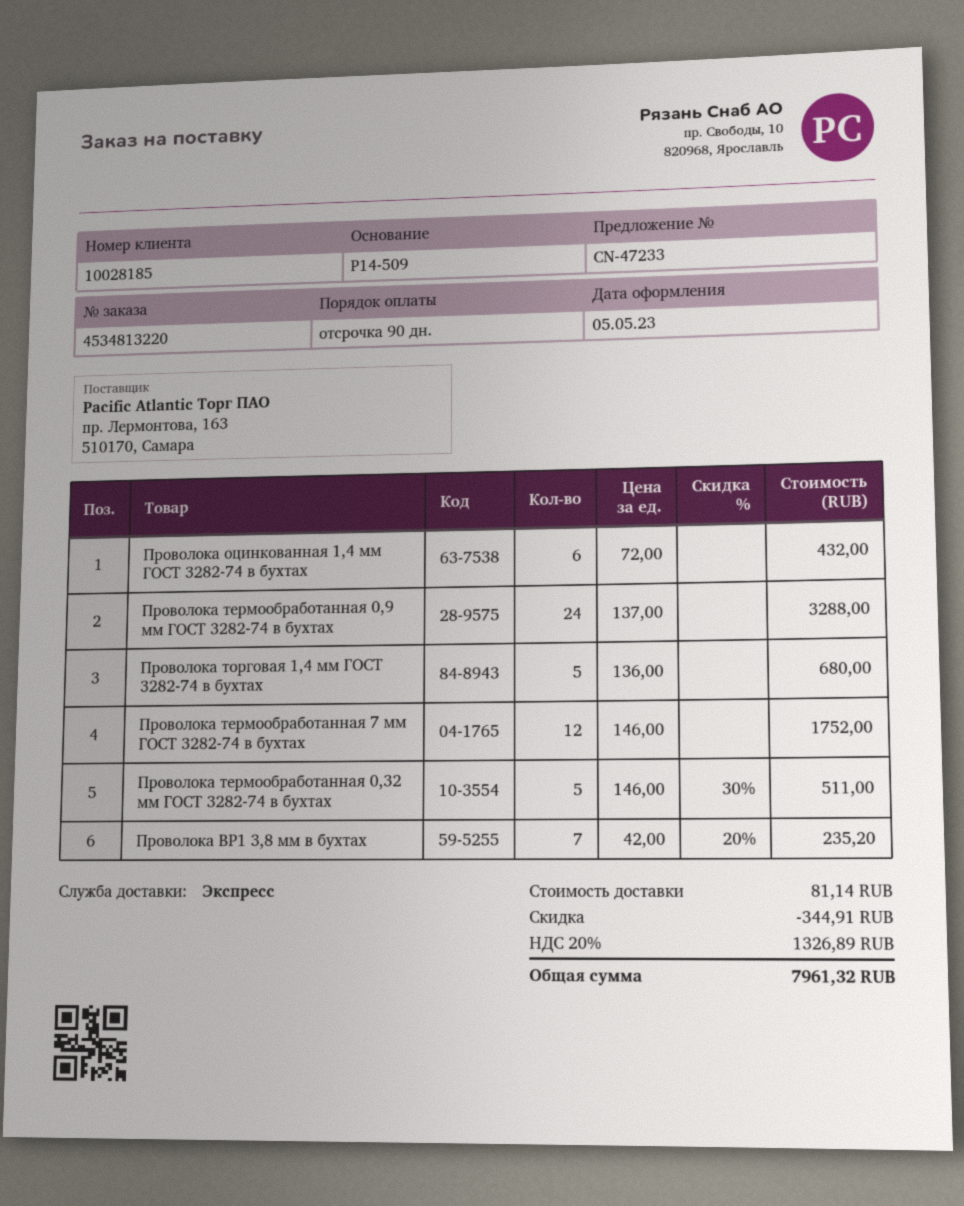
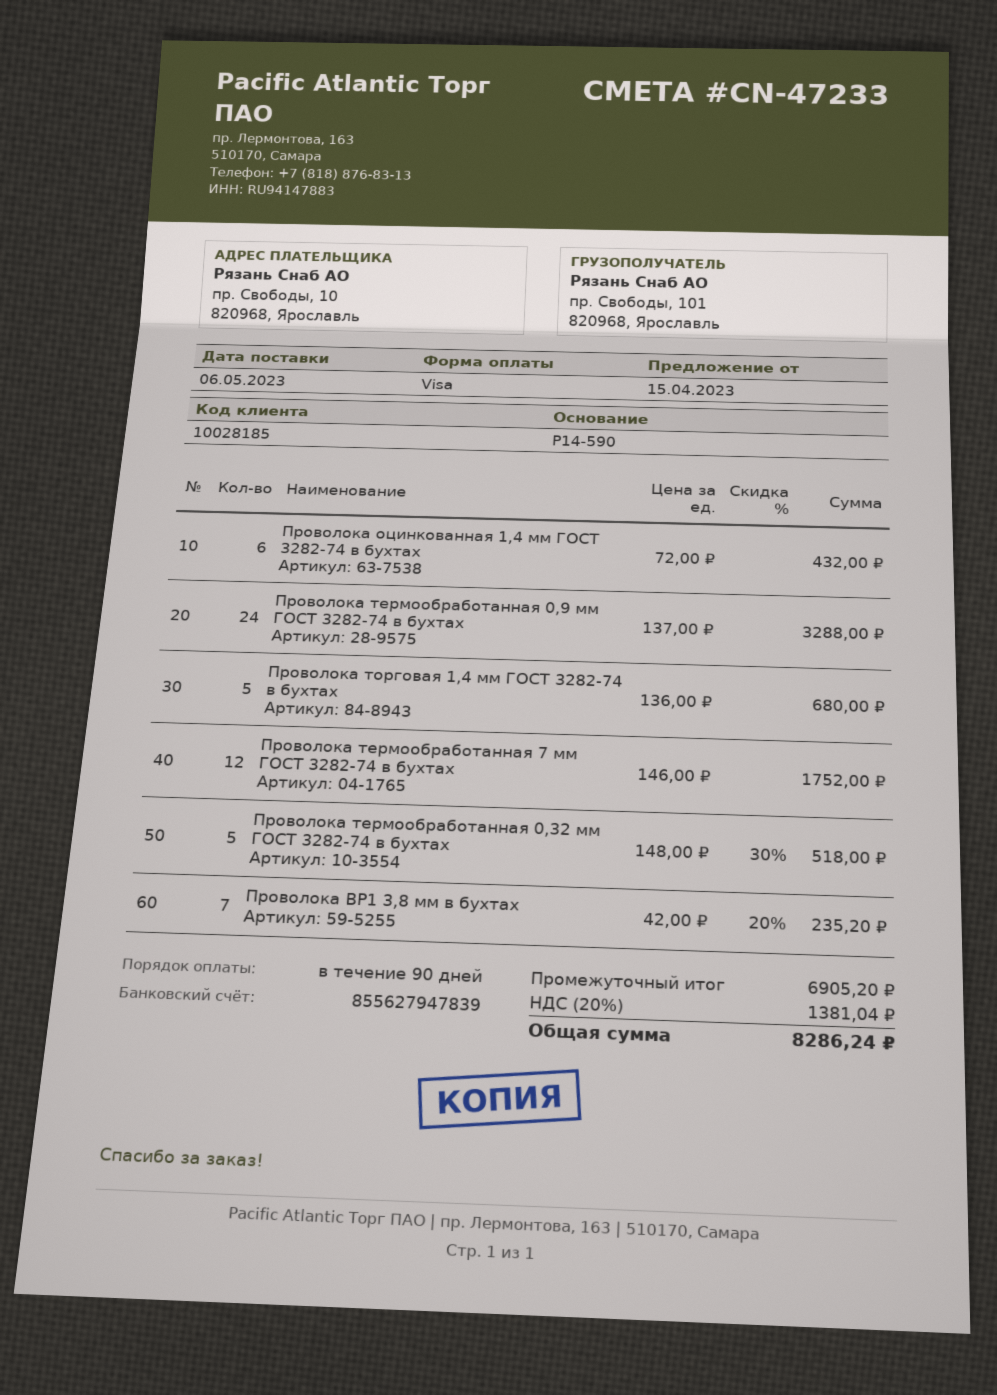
reference: P14-509 -> P14-590
Проволока термообработанная 0,32 мм ГОСТ 3282-74 в бухтах: 5 x 146.00 - 30% = 511.00 -> 5 x 148.00 - 30% = 518.00
discount: 344.91 -> none
shipping: 81.14 -> none
tax: 20% = 1326.89 -> 20% = 1381.04
total: 7961.32 -> 8286.24

